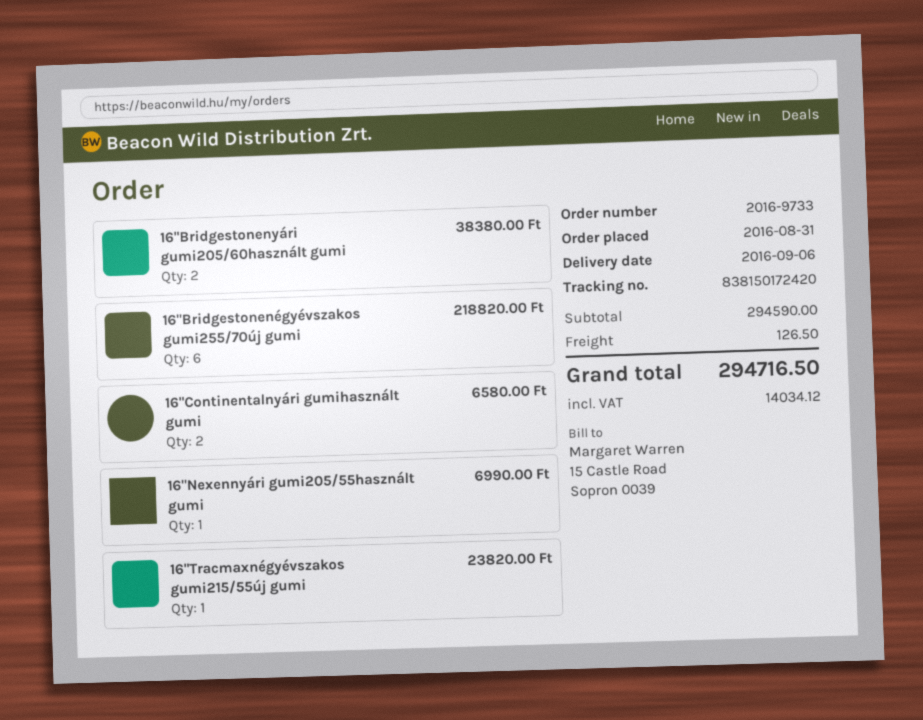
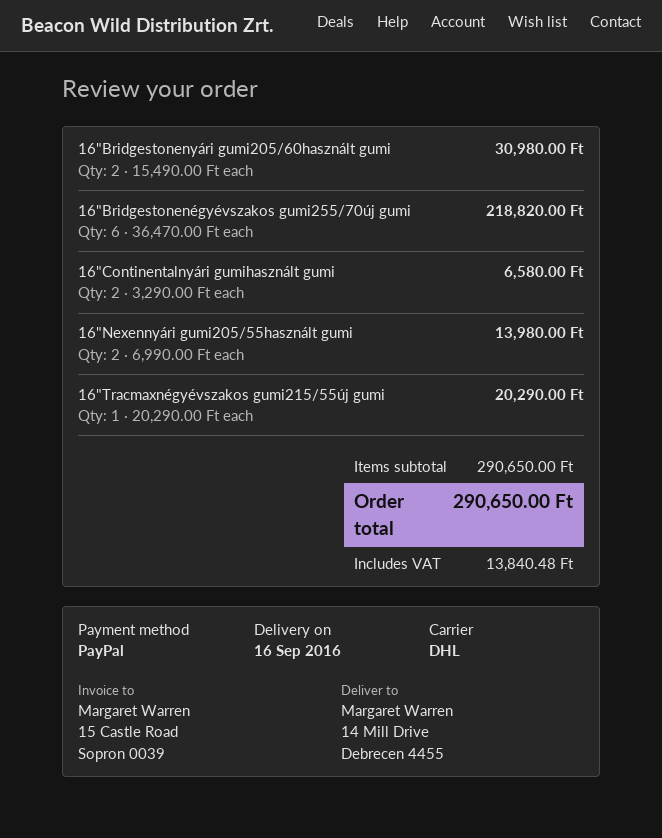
delivery date: 2016-09-06 -> 2016-09-16
16"Bridgestonenyári gumi205/60használt gumi: 2 for 38380.00 -> 2 for 30980.00
16"Nexennyári gumi205/55használt gumi: 1 for 6990.00 -> 2 for 13980.00
16"Tracmaxnégyévszakos gumi215/55új gumi: 1 for 23820.00 -> 1 for 20290.00
subtotal: 294590.00 -> 290650.00
shipping: 126.50 -> none
tax: 14034.12 -> 13840.48
total: 294716.50 -> 290650.00

